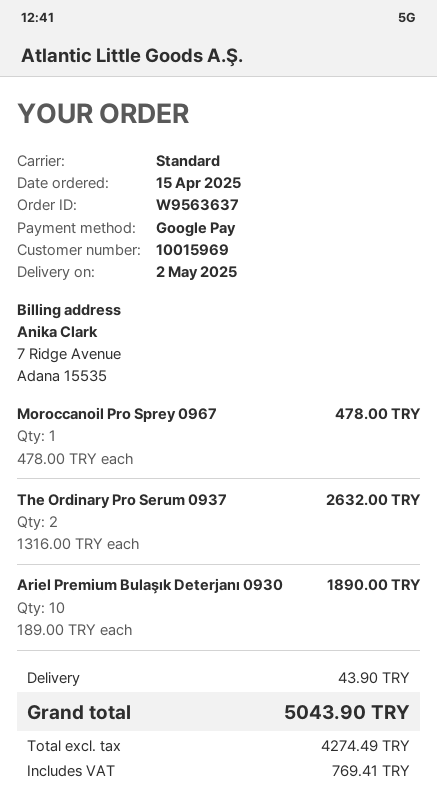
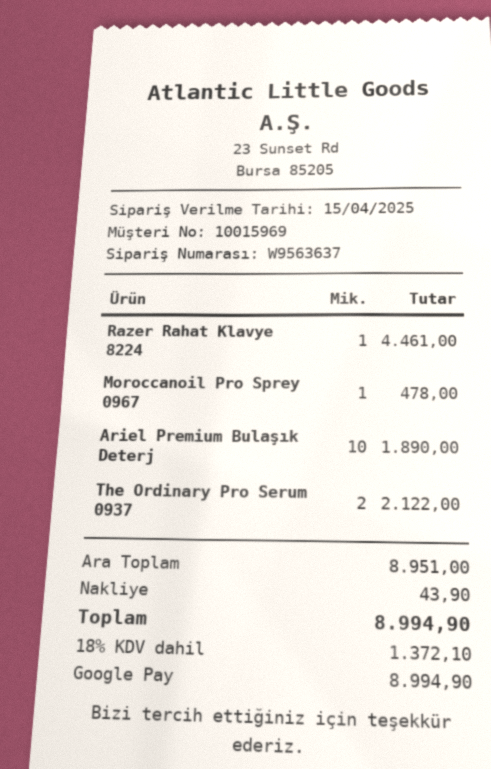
The Ordinary Pro Serum 0937: 2 for 2632.00 -> 2 for 2122.00
Razer Rahat Klavye 8224: none -> 1 for 4461.00
tax: 769.41 -> 1372.10
total: 5043.90 -> 8994.90

